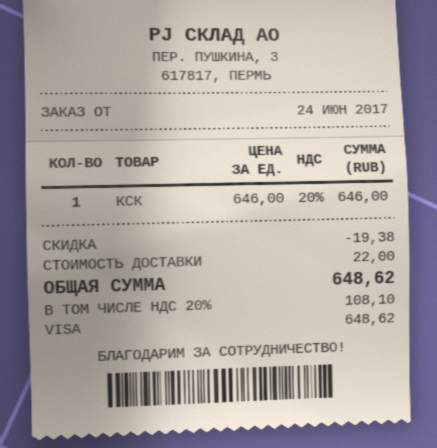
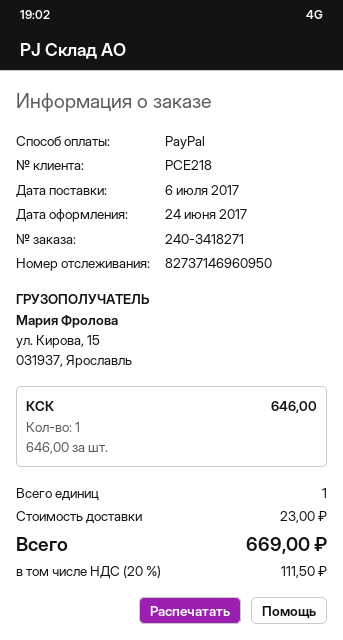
payment method: Visa -> PayPal
discount: 19.38 -> none
shipping: 22.00 -> 23.00
tax: 20% = 108.10 -> 20% = 111.50
total: 648.62 -> 669.00

